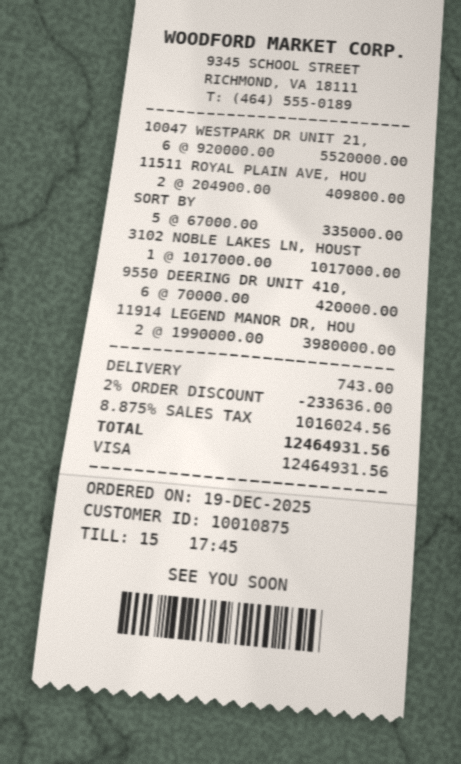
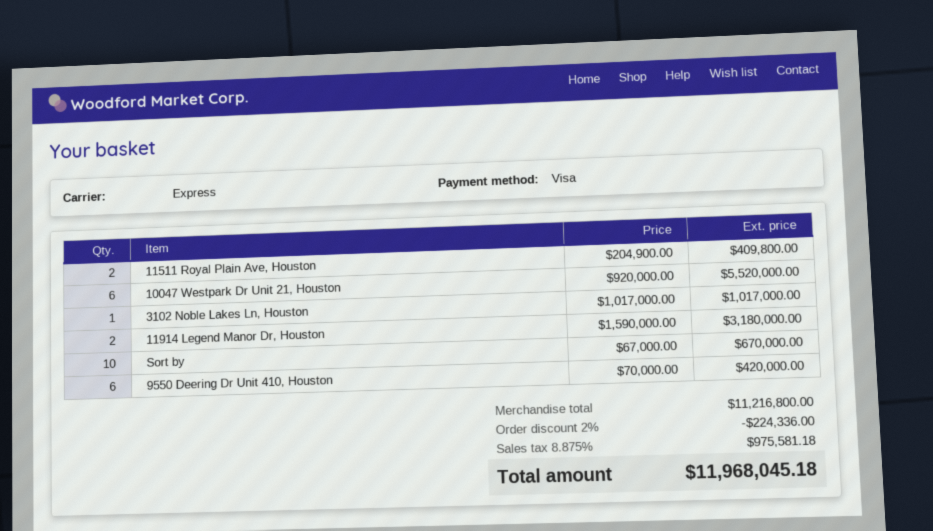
SORT BY: 5 x 67000.00 = 335000.00 -> 10 x 67000.00 = 670000.00
11914 LEGEND MANOR DR, HOU: 2 x 1990000.00 = 3980000.00 -> 2 x 1590000.00 = 3180000.00
discount: 2% = 233636.00 -> 2% = 224336.00
shipping: 743.00 -> none
tax: 8.875% = 1016024.56 -> 8.875% = 975581.18
total: 12464931.56 -> 11968045.18

